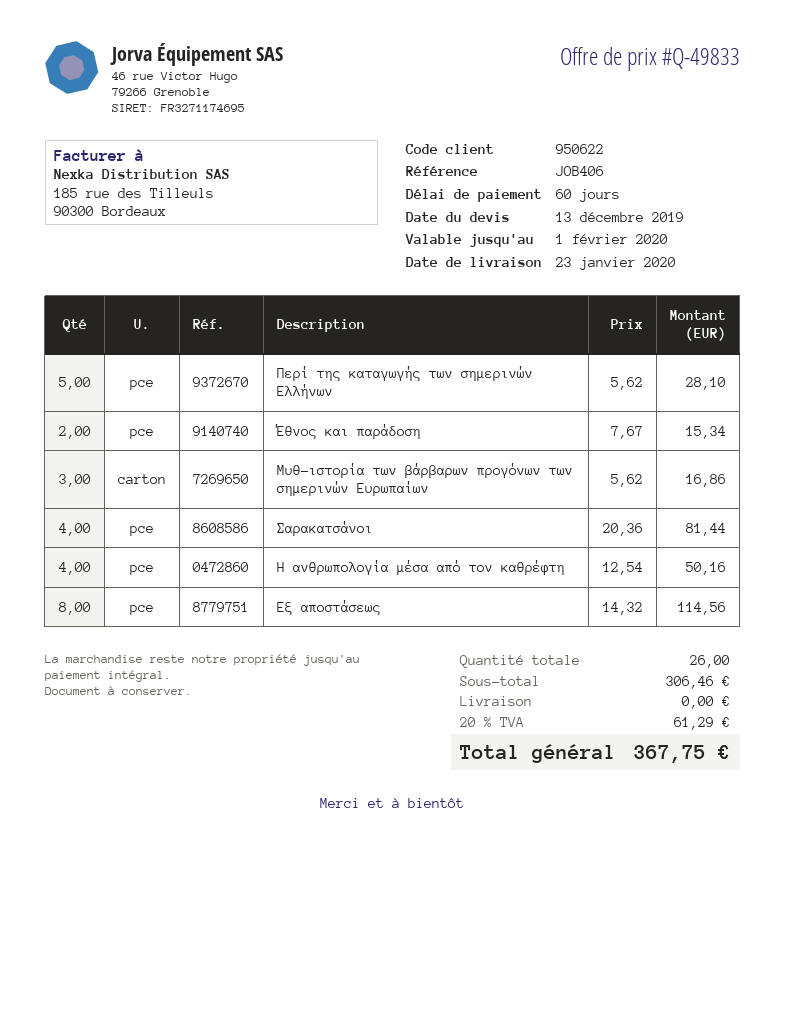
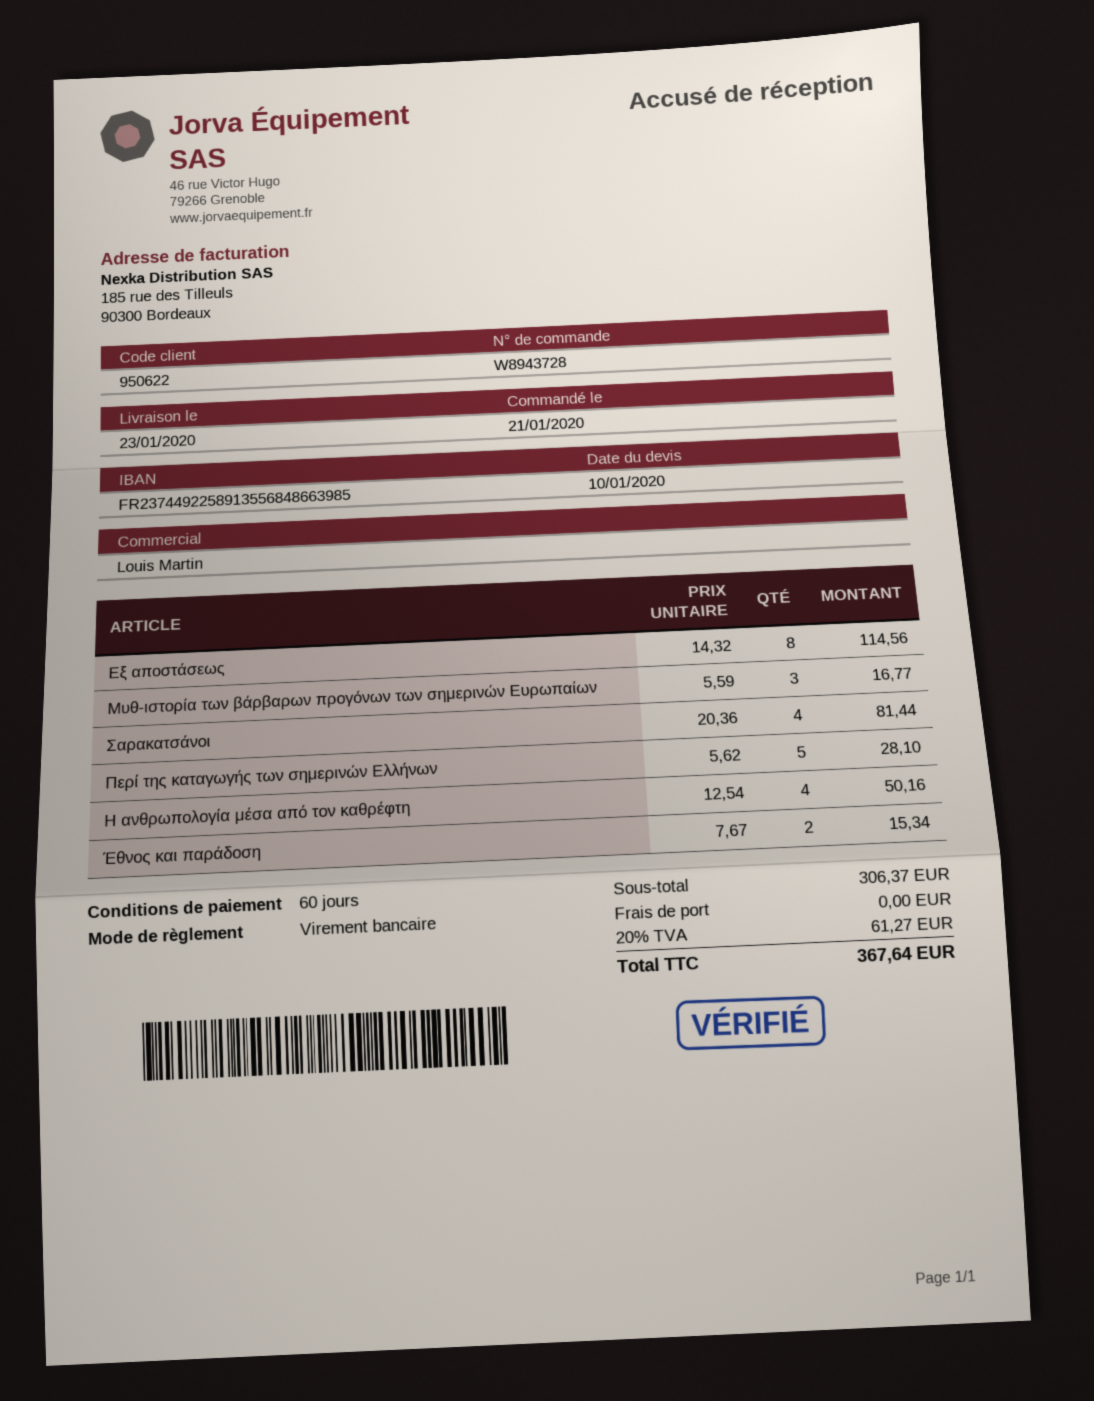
quote date: 2019-12-13 -> 2020-01-10
Μυθ-ιστορία των βάρβαρων προγόνων των σημερινών Ευρωπαίων: 3 x 5.62 = 16.86 -> 3 x 5.59 = 16.77
subtotal: 306.46 -> 306.37
tax: 20% = 61.29 -> 20% = 61.27
total: 367.75 -> 367.64

